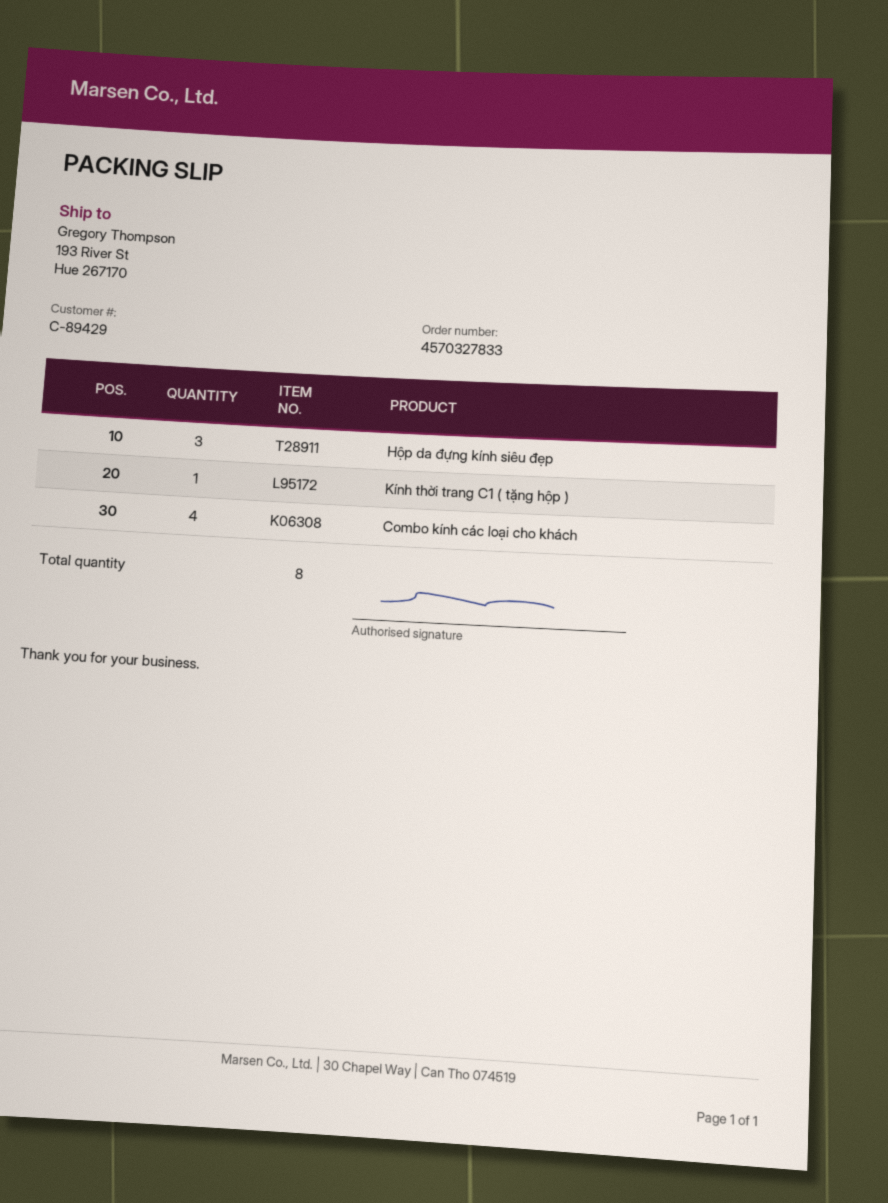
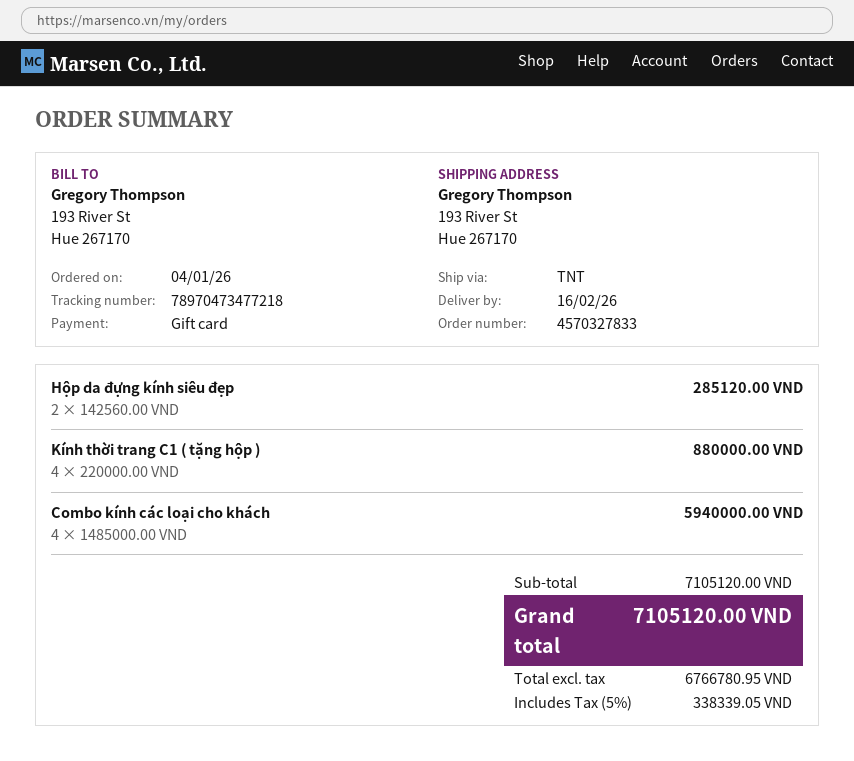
Hộp da đựng kính siêu đẹp: 3 -> 2
Kính thời trang C1 ( tặng hộp ): 1 -> 4

